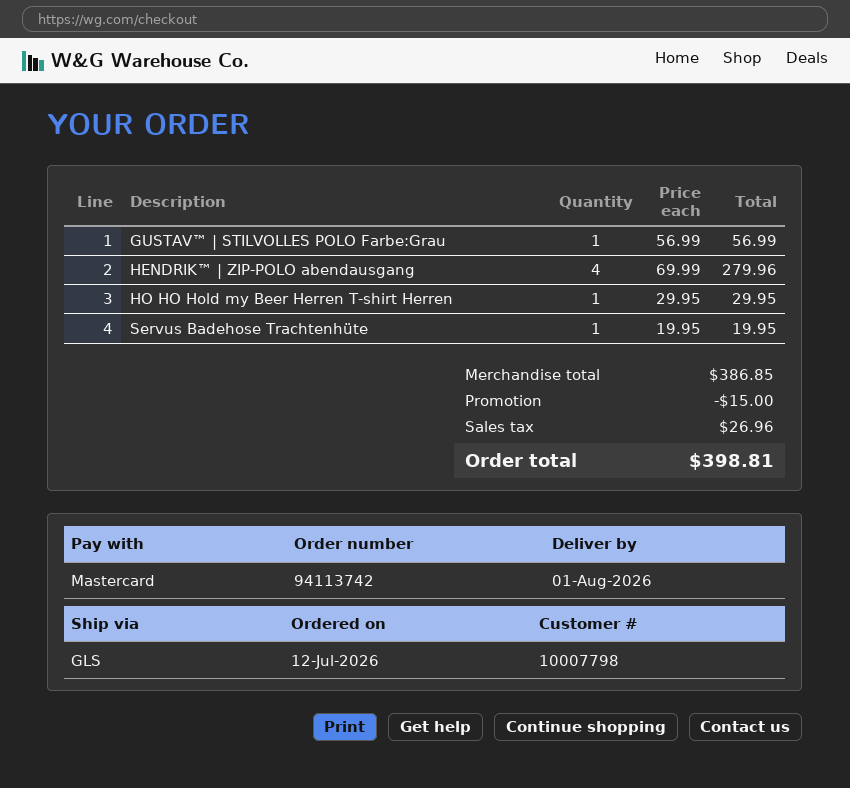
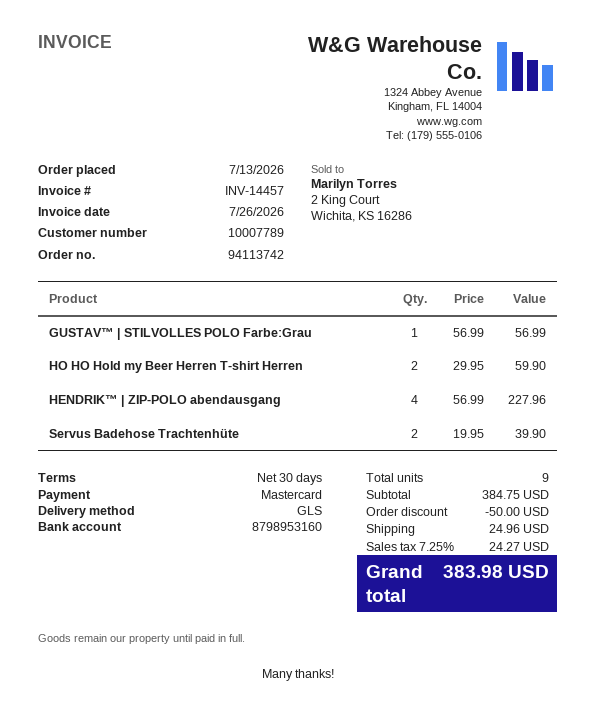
order date: 2026-07-12 -> 2026-07-13
customer number: 10007798 -> 10007789
HENDRIK™ | ZIP-POLO abendausgang: 4 x 69.99 = 279.96 -> 4 x 56.99 = 227.96
HO HO Hold my Beer Herren T-shirt Herren: 1 x 29.95 = 29.95 -> 2 x 29.95 = 59.90
Servus Badehose Trachtenhüte: 1 x 19.95 = 19.95 -> 2 x 19.95 = 39.90
subtotal: 386.85 -> 384.75
discount: 15.00 -> 50.00
shipping: none -> 24.96
tax: 26.96 -> 24.27
total: 398.81 -> 383.98

